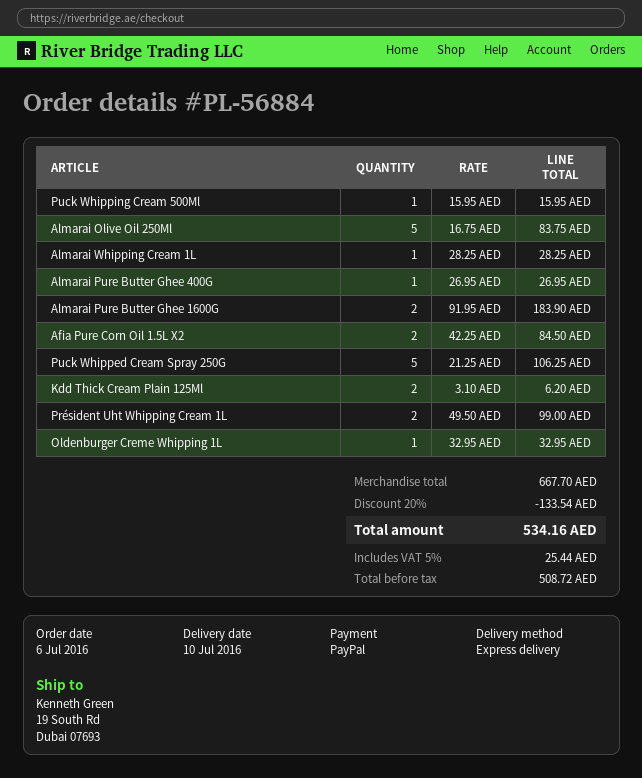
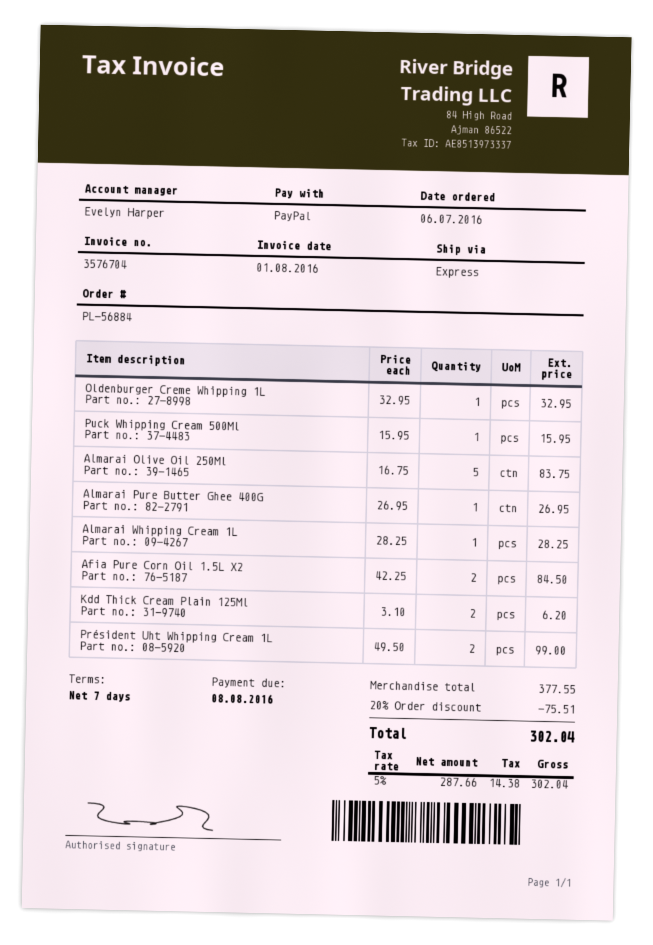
Almarai Pure Butter Ghee 1600G: 2 x 91.95 = 183.90 -> none
Puck Whipped Cream Spray 250G: 5 x 21.25 = 106.25 -> none
subtotal: 667.70 -> 377.55
discount: 20% = 133.54 -> 20% = 75.51
net: 508.72 -> 287.66
tax: 5% = 25.44 -> 5% = 14.38
total: 534.16 -> 302.04

